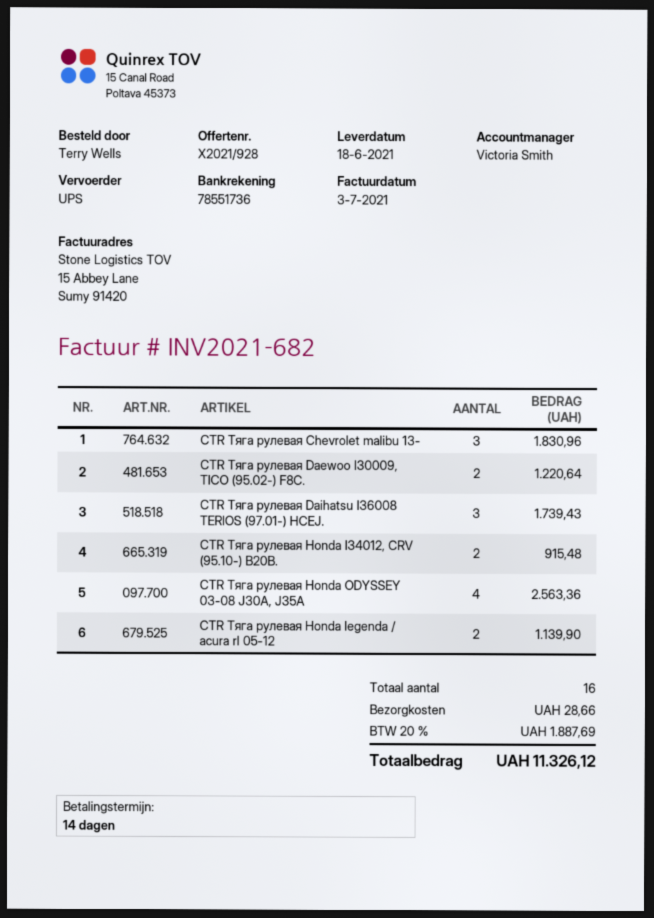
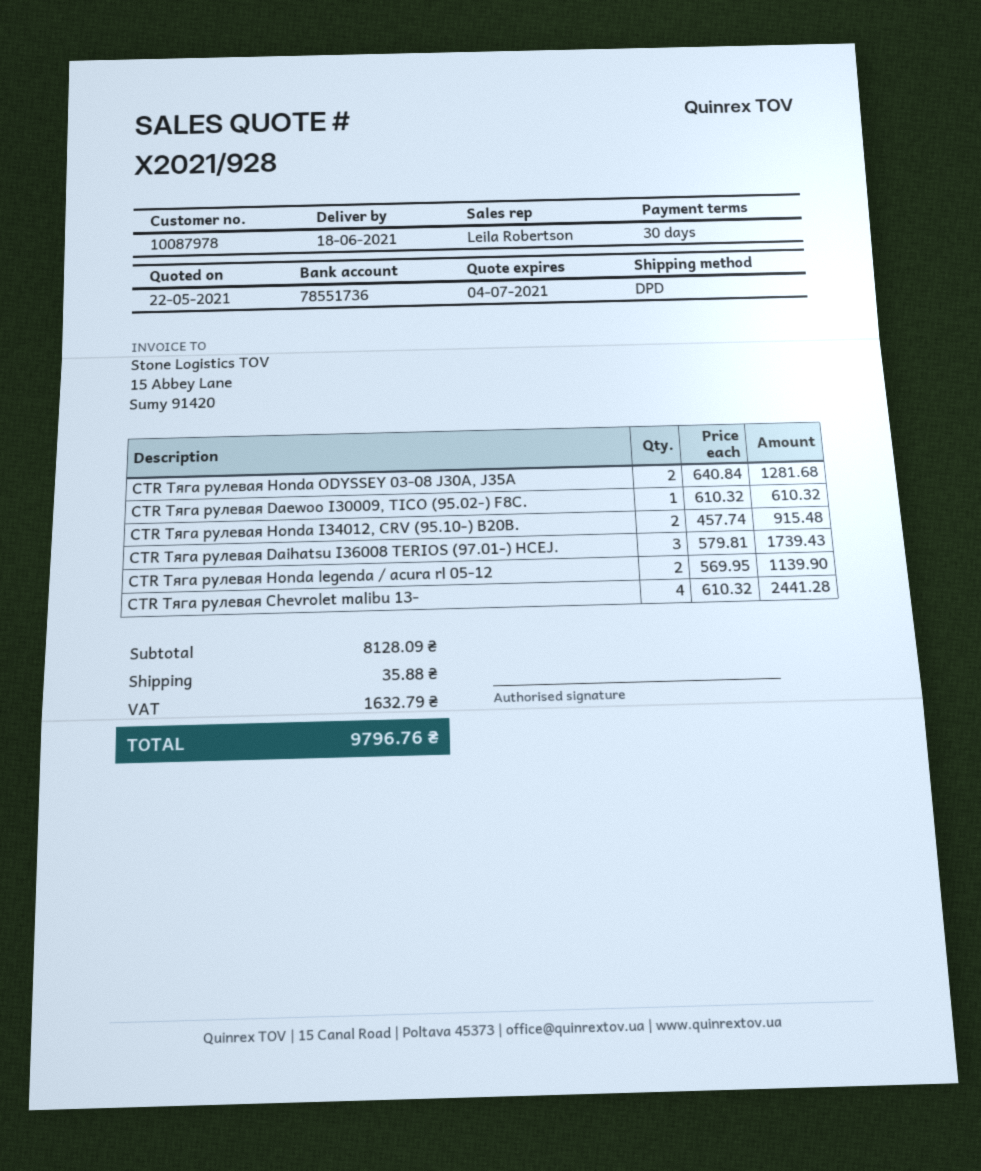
payment terms: 14 days -> 30 days
sales rep: Victoria Smith -> Leila Robertson
shipping method: UPS -> DPD
CTR Тяга рулевая Chevrolet malibu 13-: 3 for 1830.96 -> 4 for 2441.28
CTR Тяга рулевая Daewoo I30009, TICO (95.02-) F8C.: 2 for 1220.64 -> 1 for 610.32
CTR Тяга рулевая Honda ODYSSEY 03-08 J30A, J35A: 4 for 2563.36 -> 2 for 1281.68
shipping: 28.66 -> 35.88
tax: 1887.69 -> 1632.79
total: 11326.12 -> 9796.76

